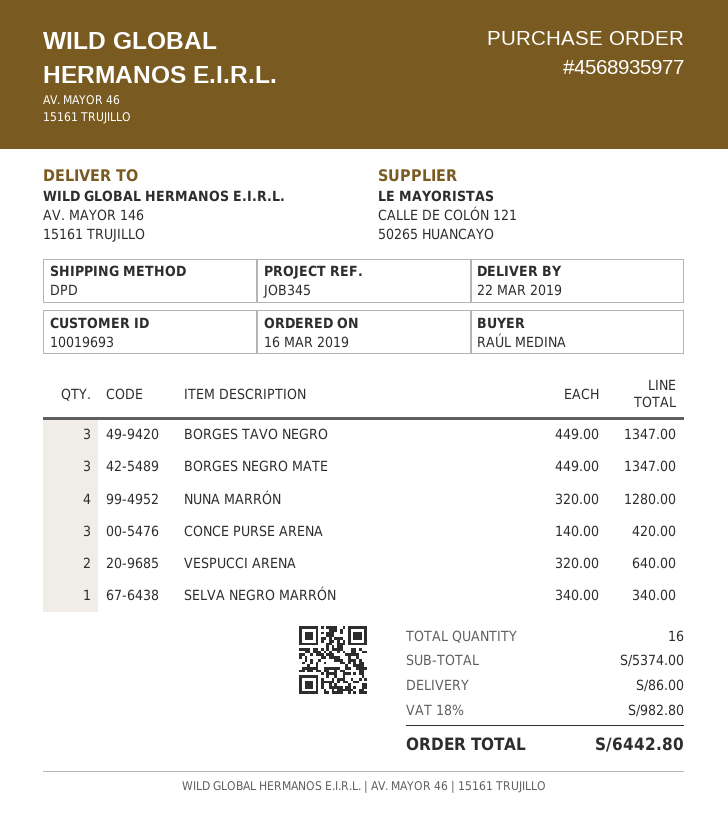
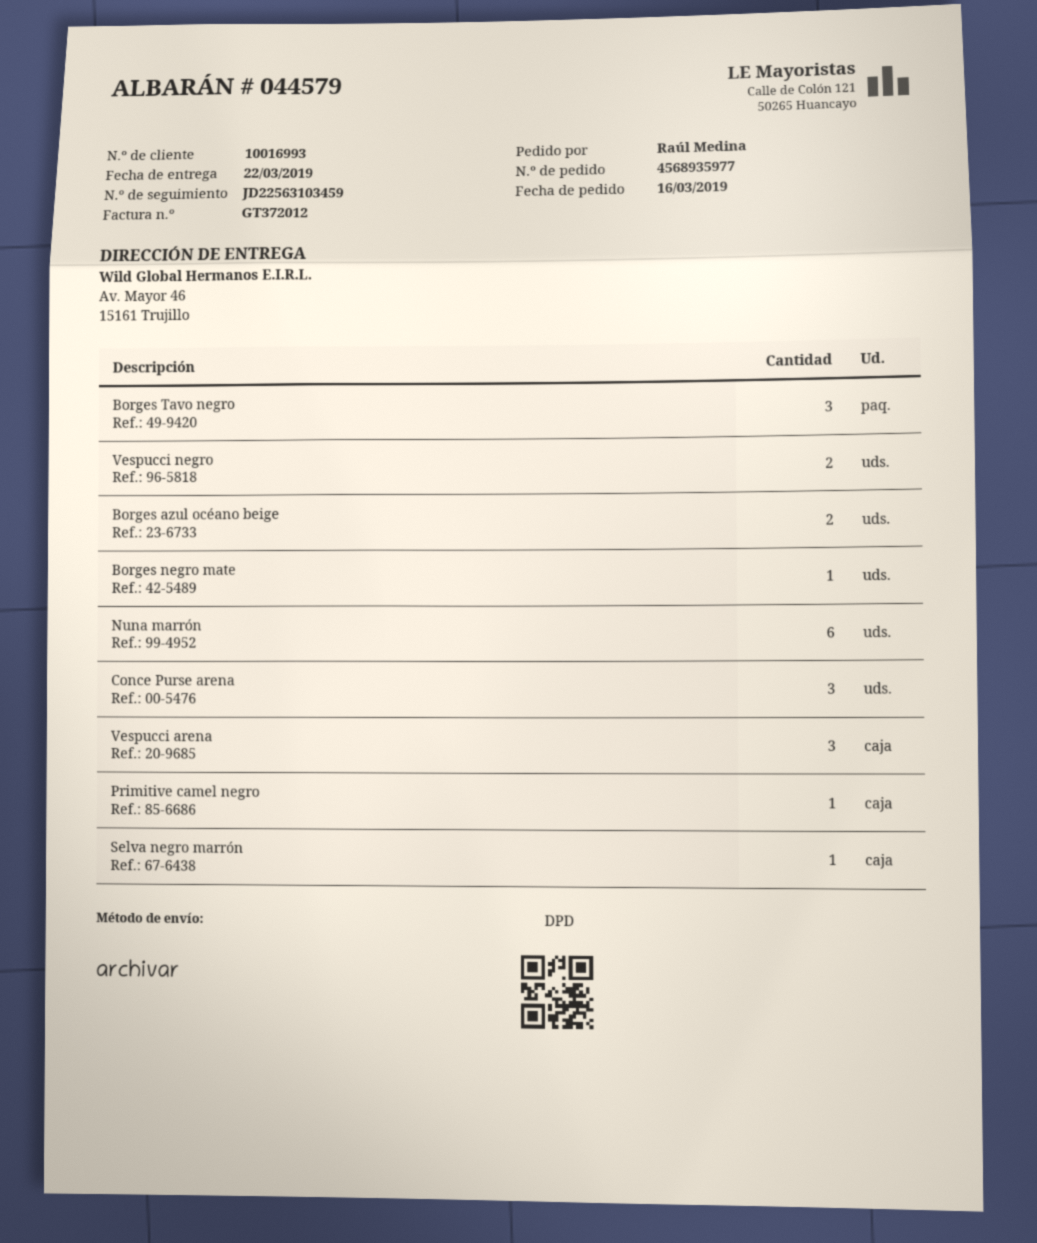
customer number: 10019693 -> 10016993
ship to: AV. MAYOR 146, 15161 TRUJILLO -> Av. Mayor 46, 15161 Trujillo
BORGES NEGRO MATE: 3 -> 1
NUNA MARRÓN: 4 -> 6
VESPUCCI ARENA: 2 -> 3
Vespucci negro: none -> 2
Borges azul océano beige: none -> 2
Primitive camel negro: none -> 1

